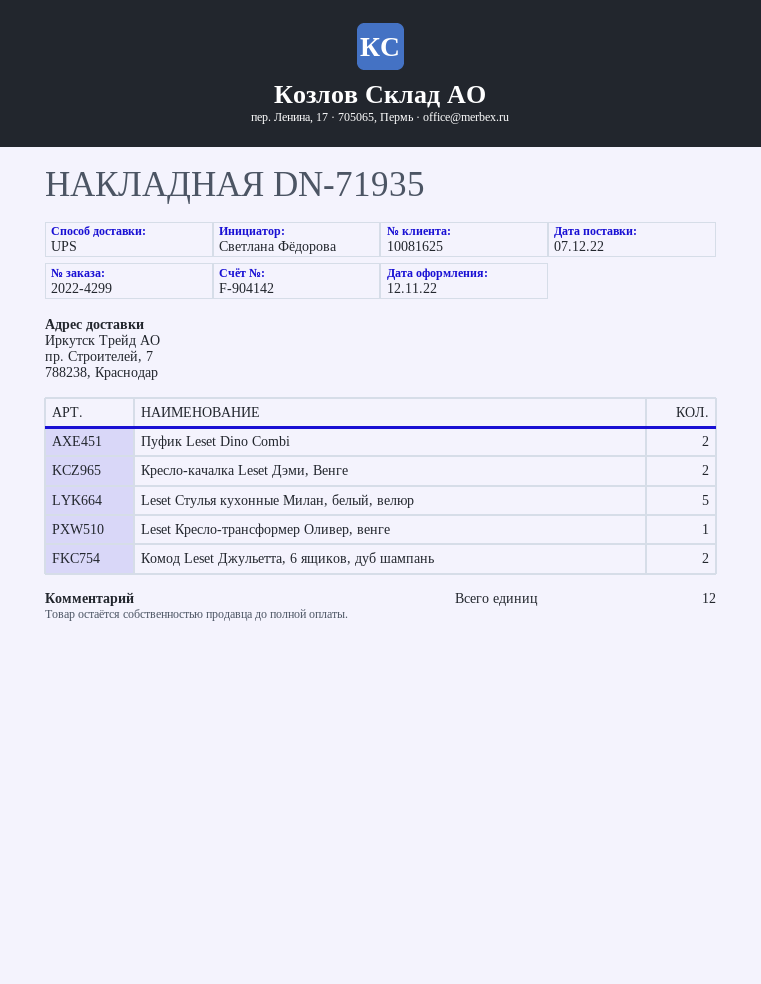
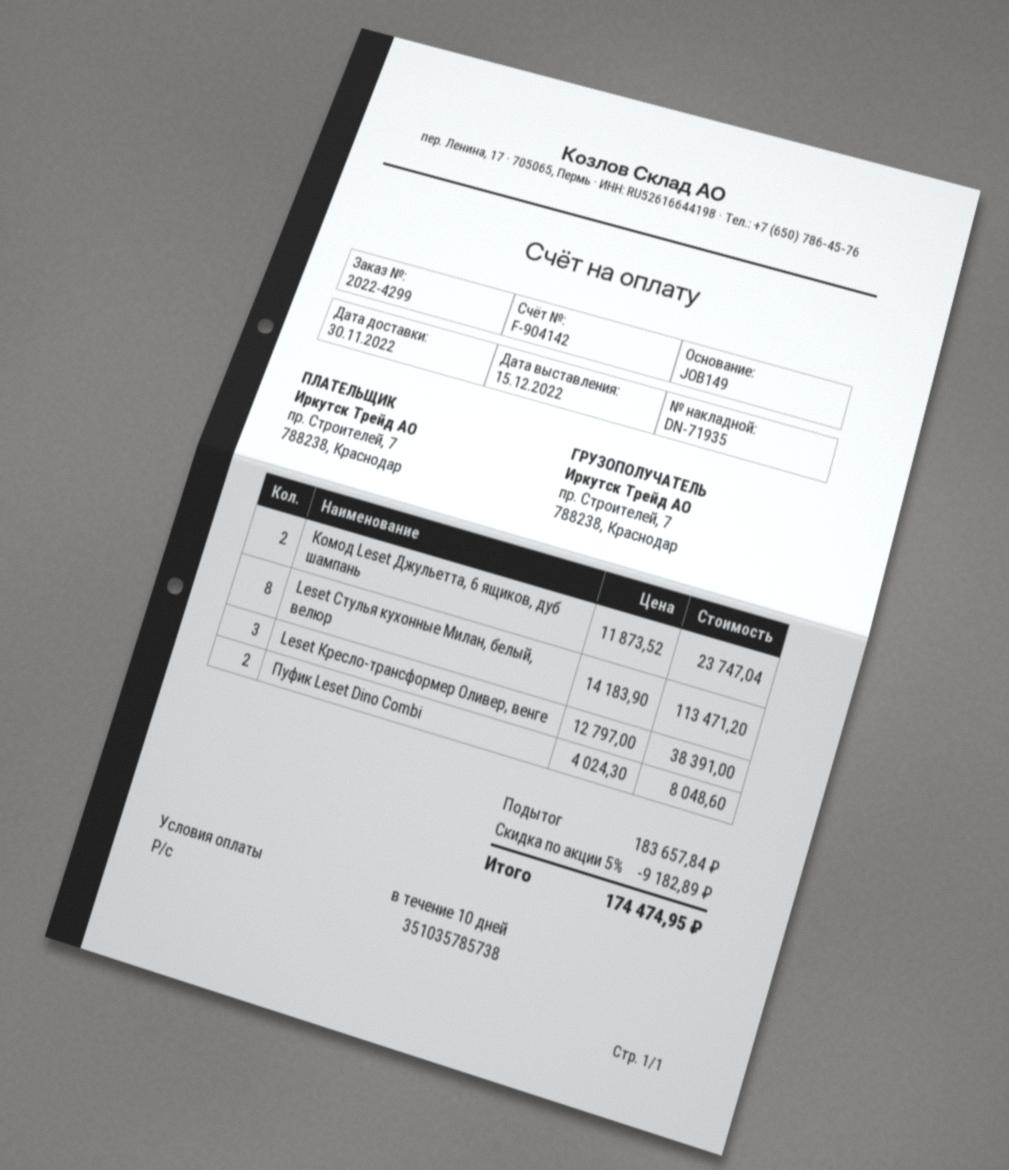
delivery date: 2022-12-07 -> 2022-11-30
Кресло-качалка Leset Дэми, Венге: 2 -> none
Leset Стулья кухонные Милан, белый, велюр: 5 -> 8
Leset Кресло-трансформер Оливер, венге: 1 -> 3

